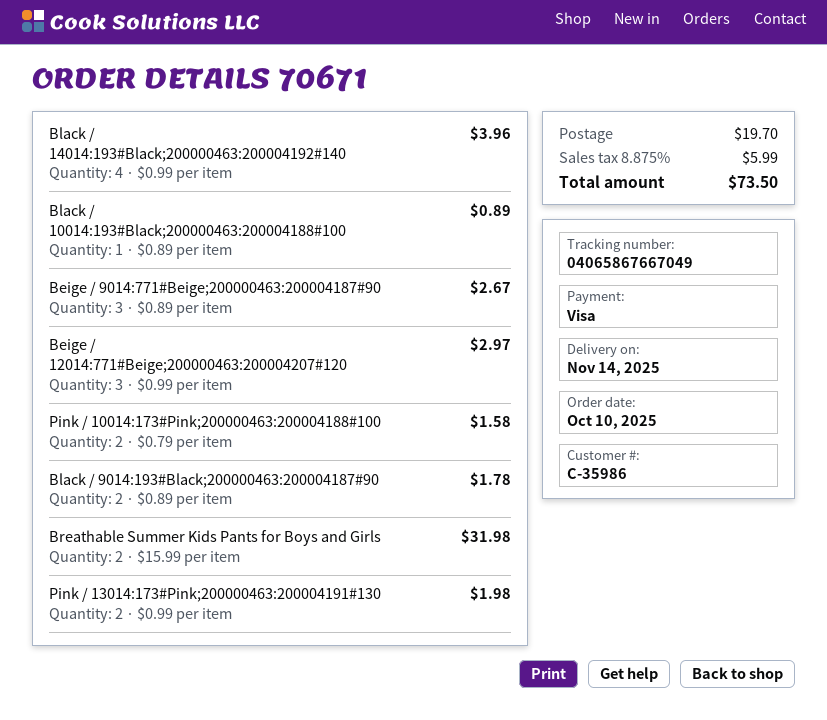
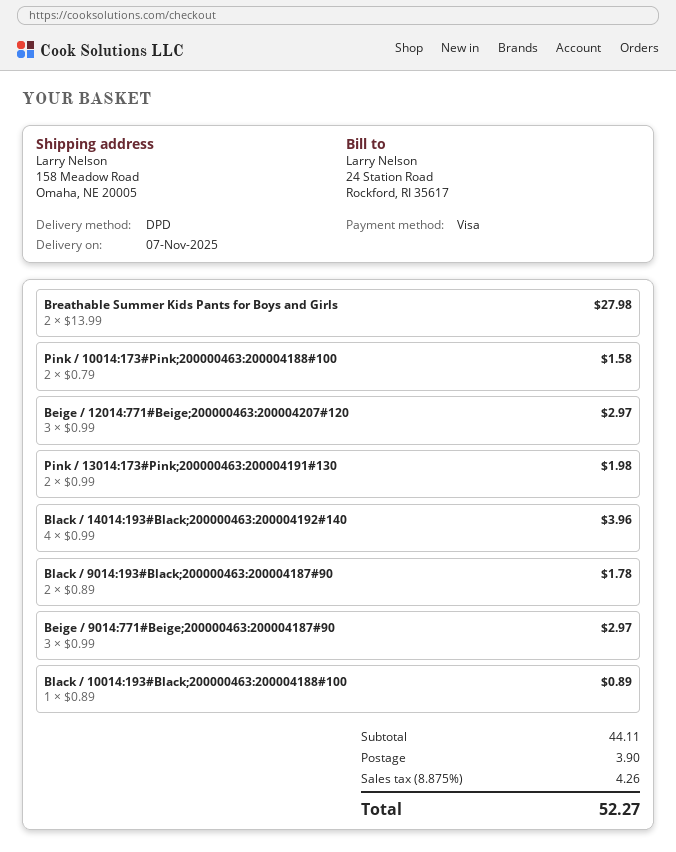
delivery date: 2025-11-14 -> 2025-11-07
Beige / 9014:771#Beige;200000463:200004187#90: 3 x 0.89 = 2.67 -> 3 x 0.99 = 2.97
Breathable Summer Kids Pants for Boys and Girls: 2 x 15.99 = 31.98 -> 2 x 13.99 = 27.98
shipping: 19.70 -> 3.90
tax: 8.875% = 5.99 -> 8.875% = 4.26
total: 73.50 -> 52.27

